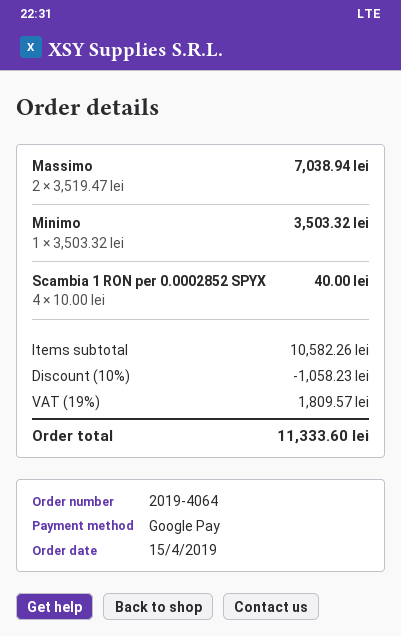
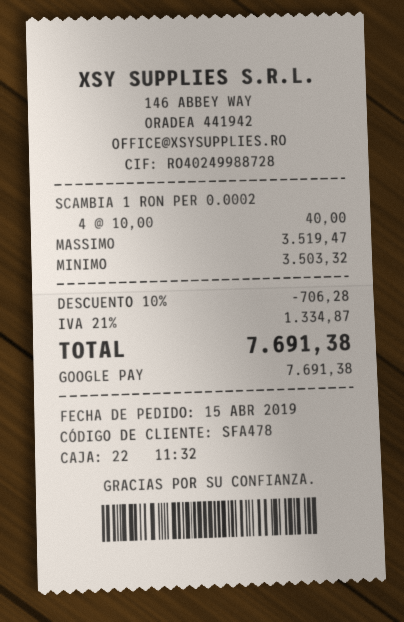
Massimo: 2 x 3519.47 = 7038.94 -> 1 x 3519.47 = 3519.47
discount: 10% = 1058.23 -> 10% = 706.28
tax: 19% = 1809.57 -> 21% = 1334.87
total: 11333.60 -> 7691.38

